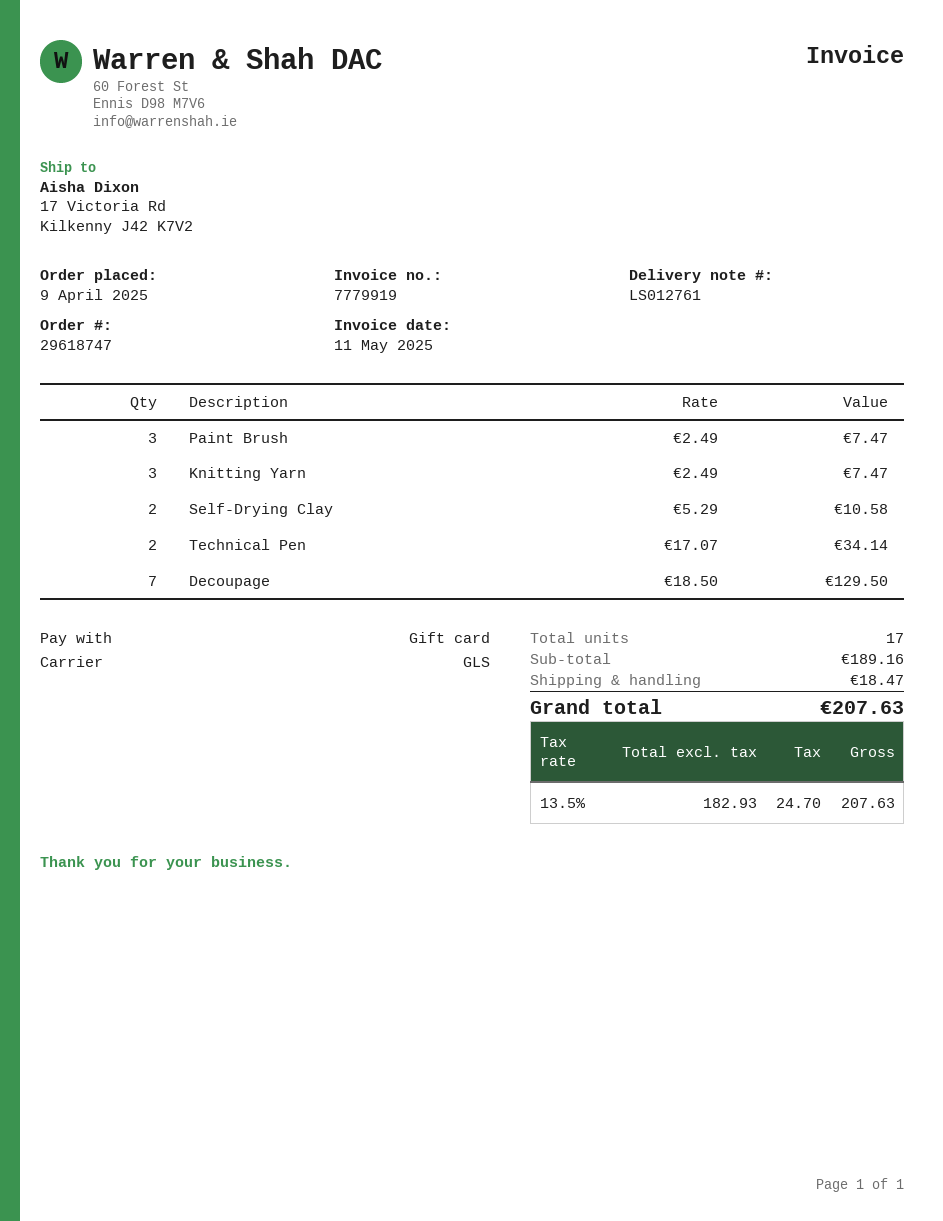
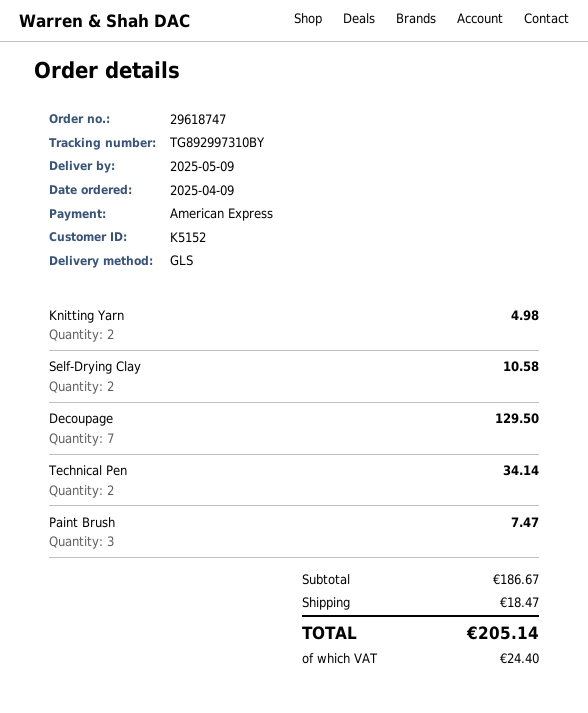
payment method: gift card -> American Express
Knitting Yarn: 3 for 7.47 -> 2 for 4.98
subtotal: 189.16 -> 186.67
tax: 24.70 -> 24.40
total: 207.63 -> 205.14

